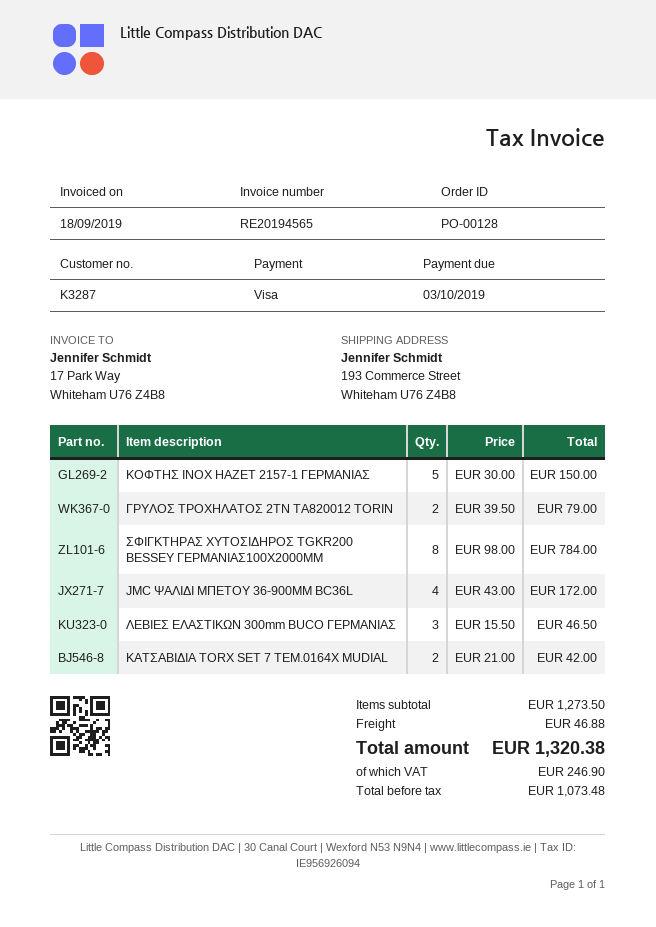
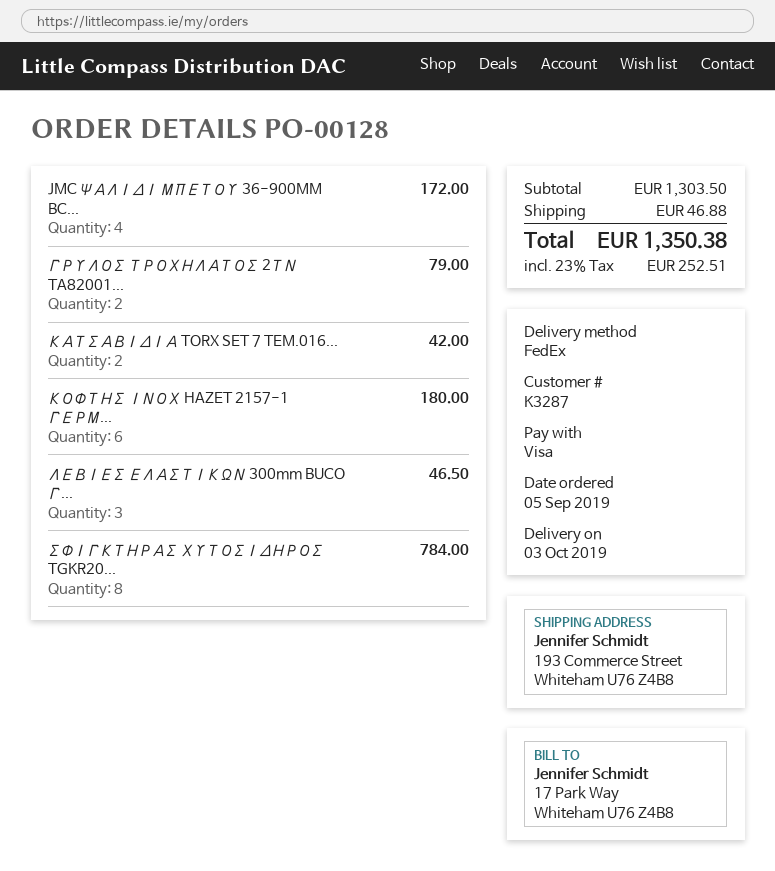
ΚΟΦΤΗΣ ΙΝΟΧ HAZET 2157-1 ΓΕΡΜΑΝΙΑΣ: 5 for 150.00 -> 6 for 180.00
subtotal: 1273.50 -> 1303.50
tax: 246.90 -> 252.51
total: 1320.38 -> 1350.38

